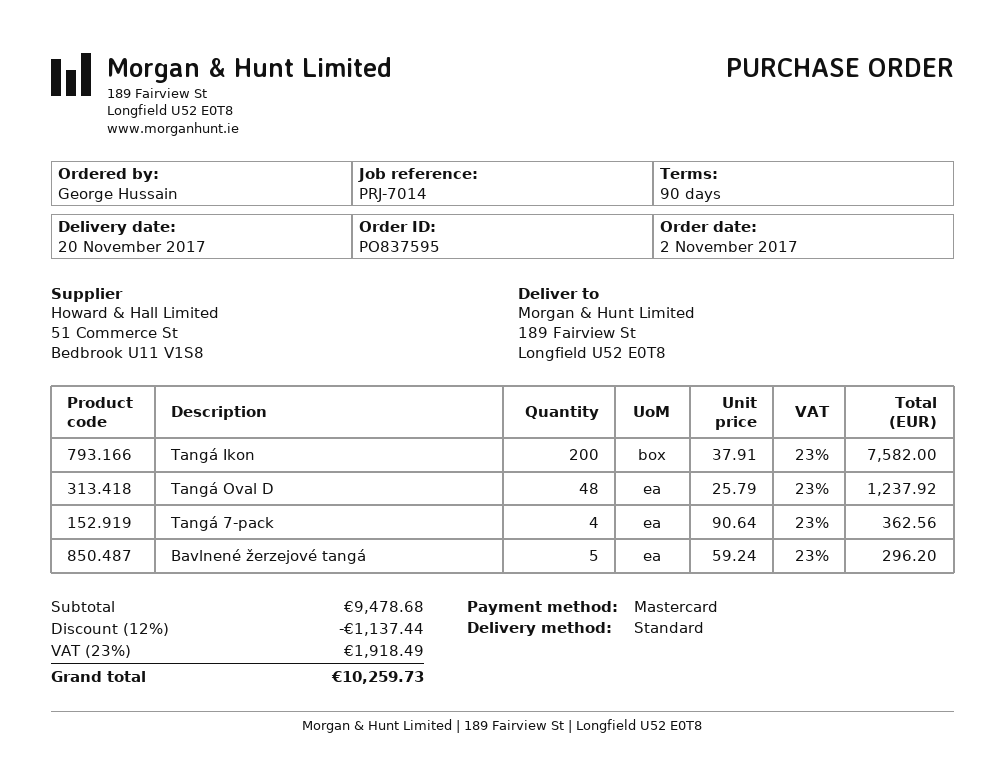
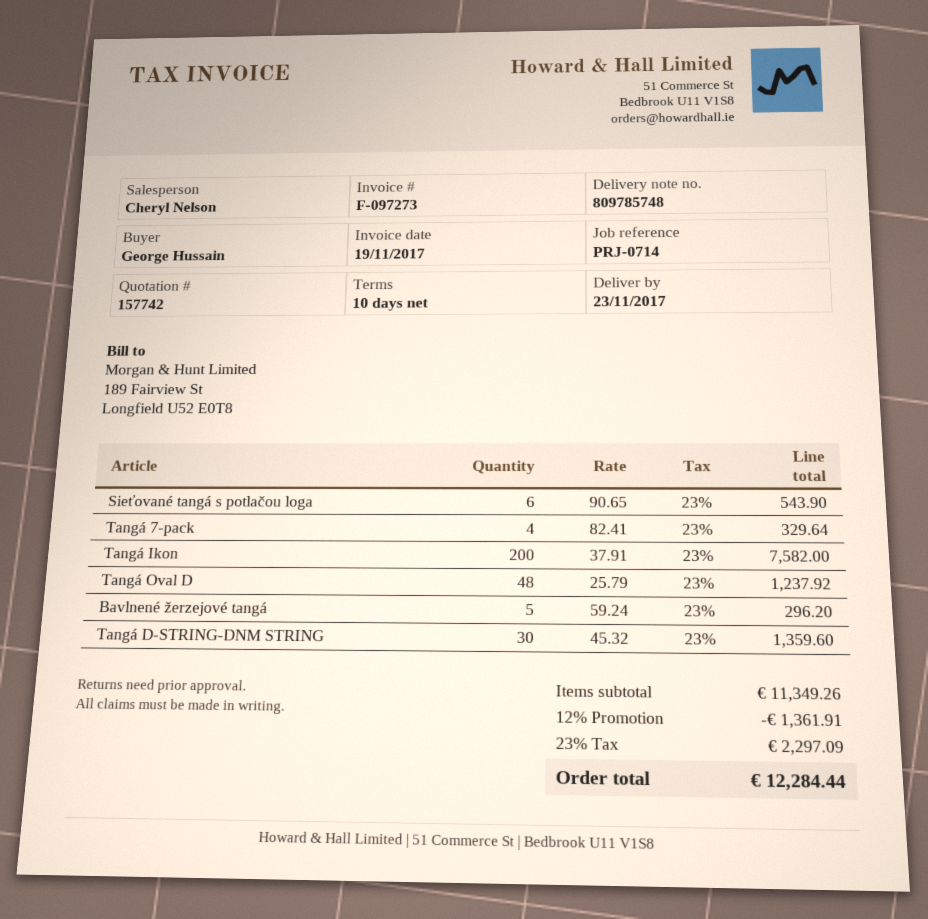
delivery date: 2017-11-20 -> 2017-11-23
payment terms: 90 days -> 10 days
reference: PRJ-7014 -> PRJ-0714
Tangá 7-pack: 4 x 90.64 = 362.56 -> 4 x 82.41 = 329.64
Sieťované tangá s potlačou loga: none -> 6 x 90.65 = 543.90
Tangá D-STRING-DNM STRING: none -> 30 x 45.32 = 1359.60
subtotal: 9478.68 -> 11349.26
discount: 12% = 1137.44 -> 12% = 1361.91
tax: 23% = 1918.49 -> 23% = 2297.09
total: 10259.73 -> 12284.44

